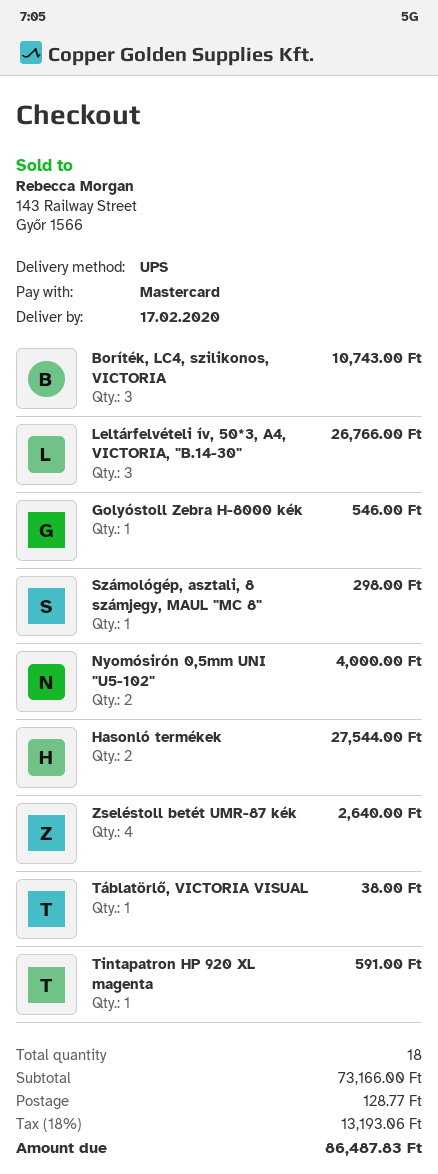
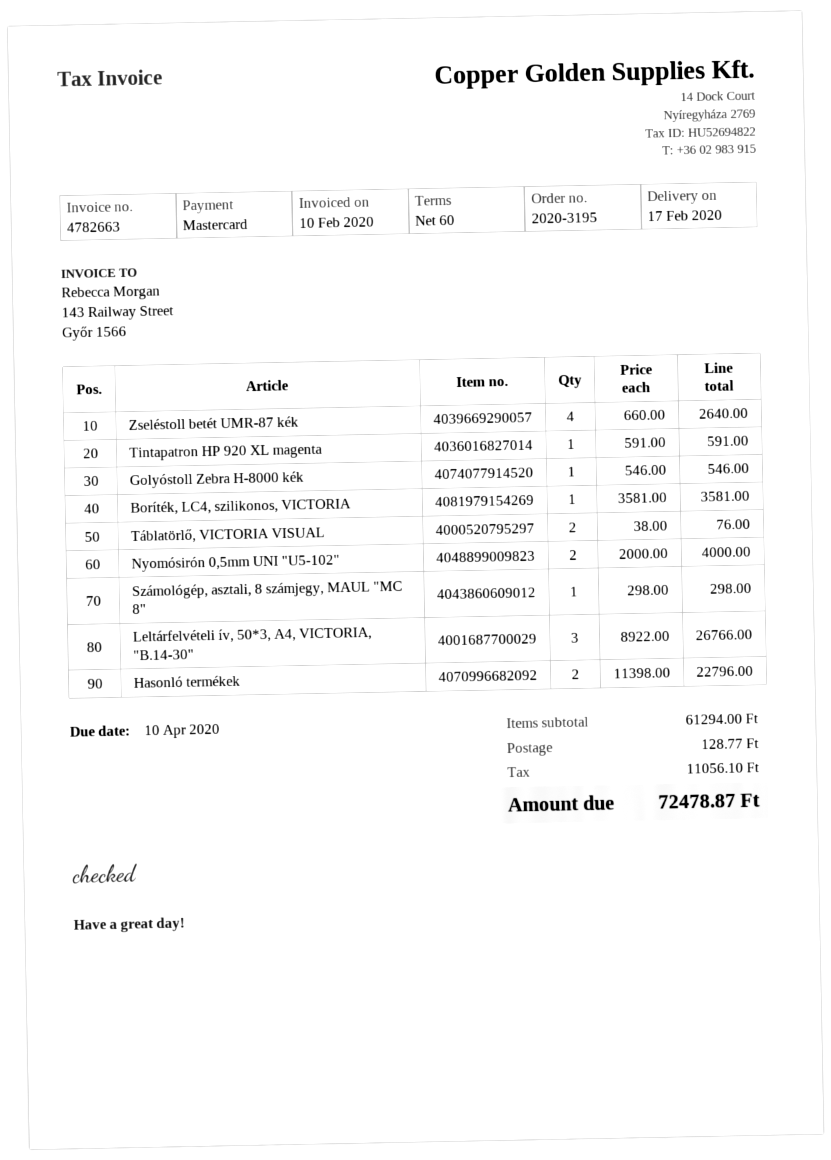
Boríték, LC4, szilikonos, VICTORIA: 3 for 10743.00 -> 1 for 3581.00
Hasonló termékek: 2 for 27544.00 -> 2 for 22796.00
Táblatörlő, VICTORIA VISUAL: 1 for 38.00 -> 2 for 76.00
subtotal: 73166.00 -> 61294.00
tax: 13193.06 -> 11056.10
total: 86487.83 -> 72478.87

